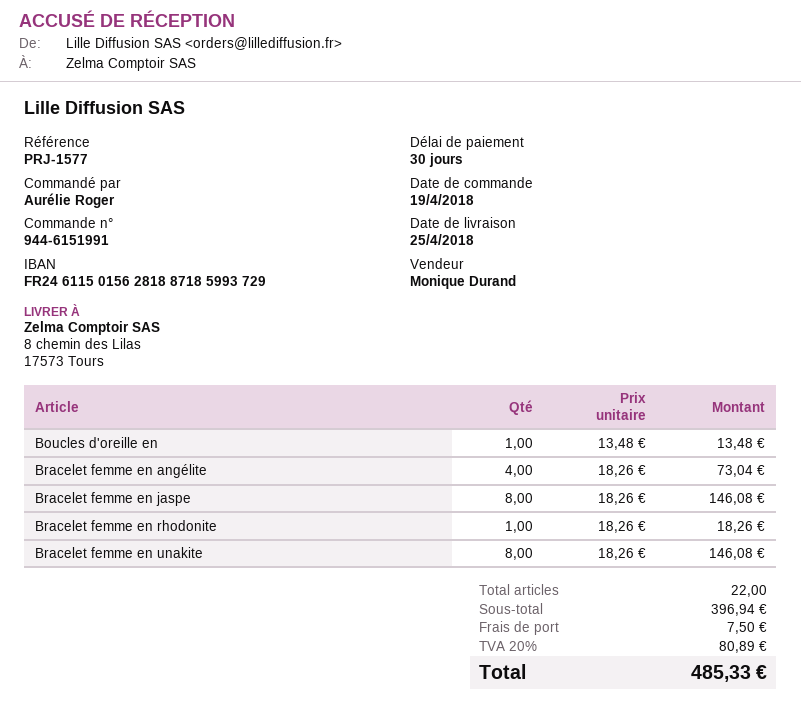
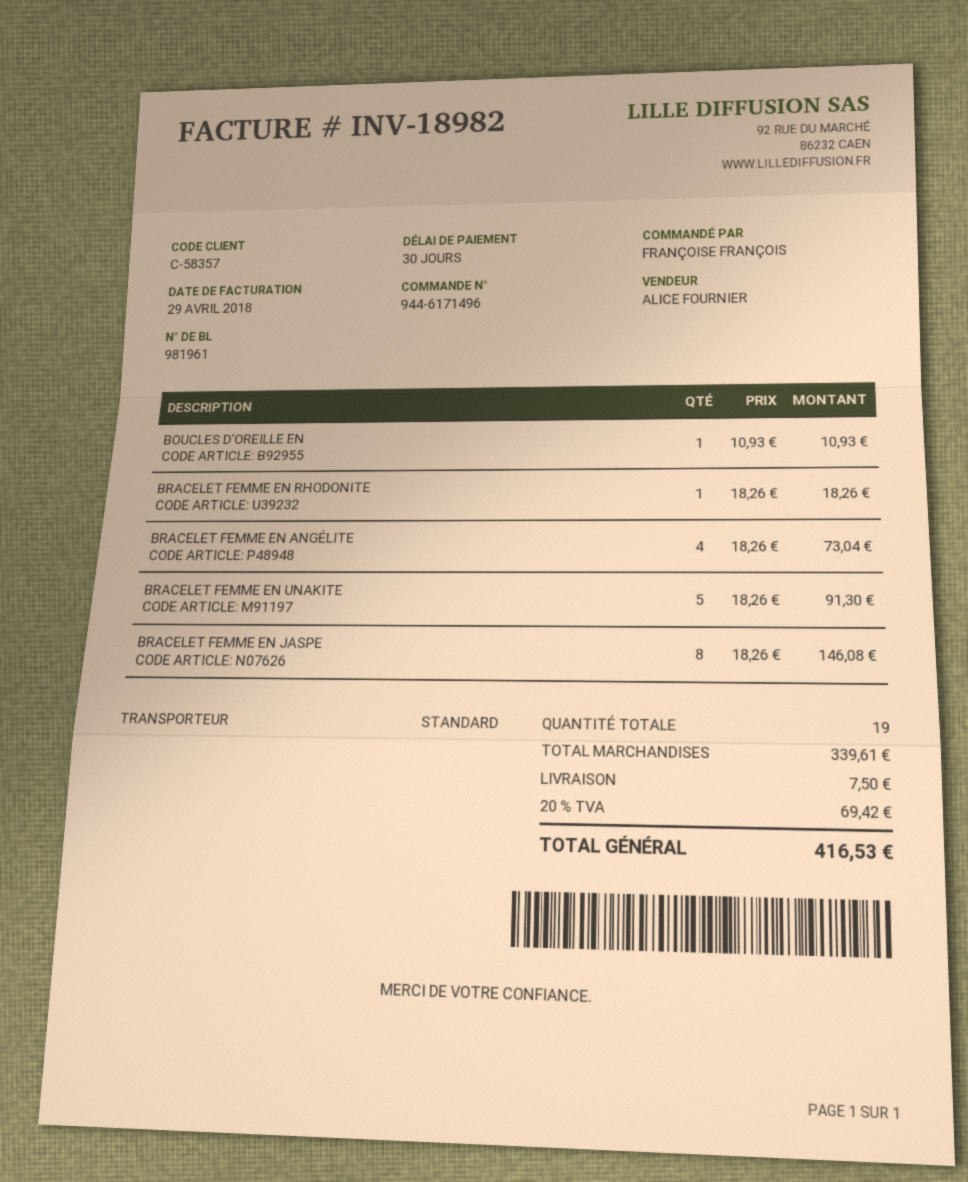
order number: 944-6151991 -> 944-6171496
ordered by: Aurélie Roger -> FRANÇOISE FRANÇOIS
sales rep: Monique Durand -> ALICE FOURNIER
Boucles d'oreille en: 1 x 13.48 = 13.48 -> 1 x 10.93 = 10.93
Bracelet femme en unakite: 8 x 18.26 = 146.08 -> 5 x 18.26 = 91.30
total quantity: 22 -> 19
subtotal: 396.94 -> 339.61
tax: 20% = 80.89 -> 20% = 69.42
total: 485.33 -> 416.53

